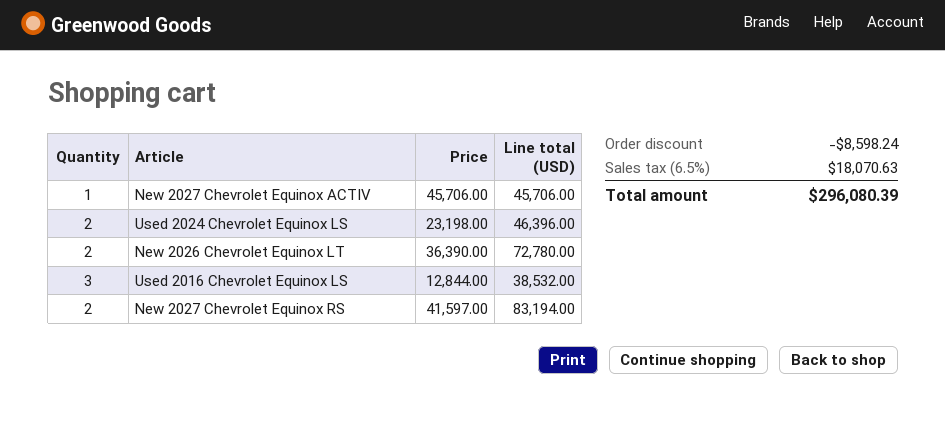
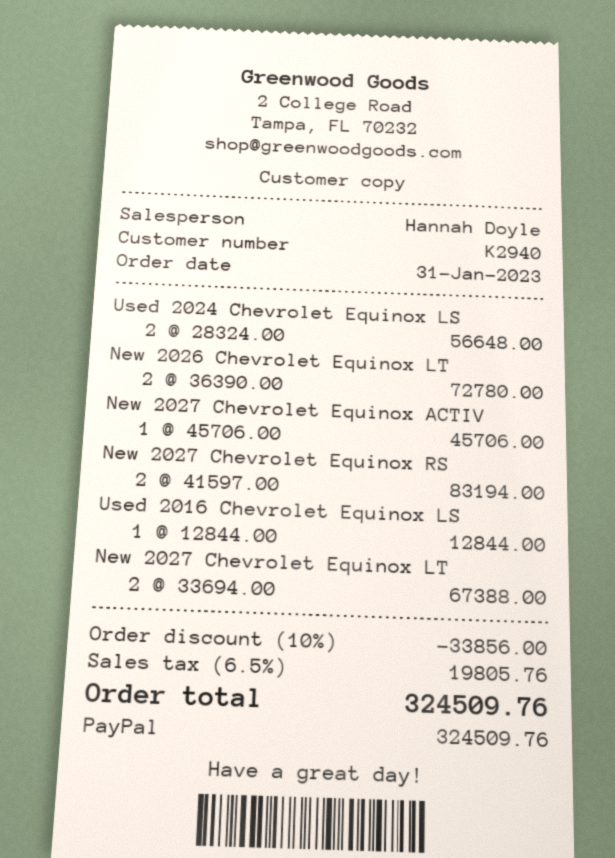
Used 2024 Chevrolet Equinox LS: 2 x 23198.00 = 46396.00 -> 2 x 28324.00 = 56648.00
Used 2016 Chevrolet Equinox LS: 3 x 12844.00 = 38532.00 -> 1 x 12844.00 = 12844.00
New 2027 Chevrolet Equinox LT: none -> 2 x 33694.00 = 67388.00
discount: 8598.24 -> 33856.00
tax: 6.5% = 18070.63 -> 6.5% = 19805.76
total: 296080.39 -> 324509.76

